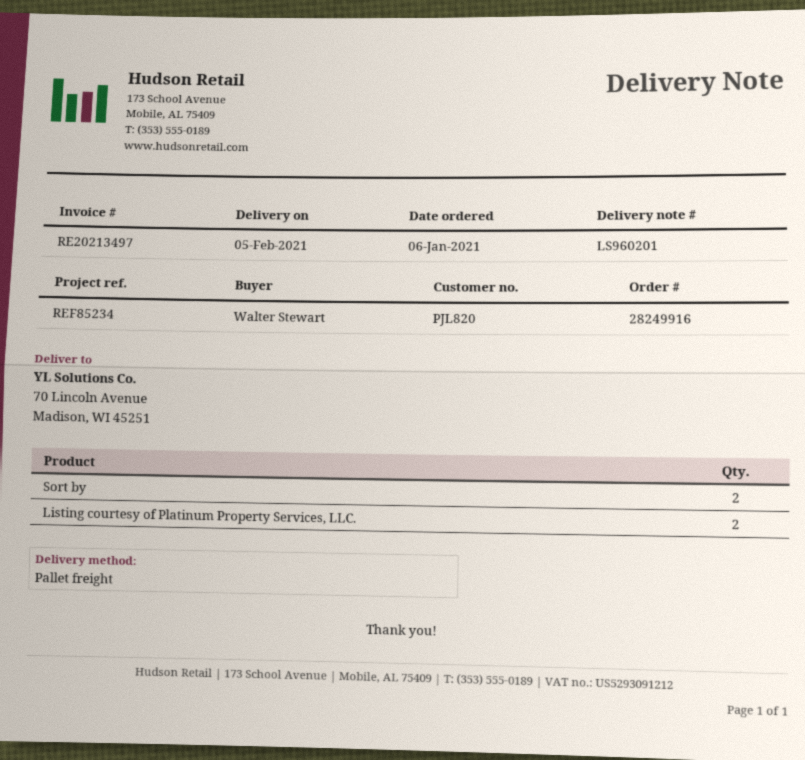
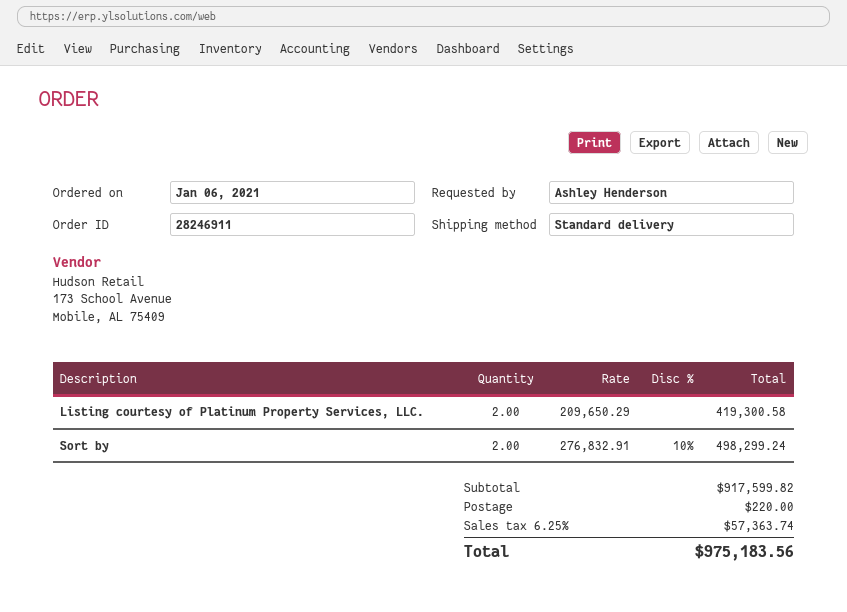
order number: 28249916 -> 28246911
ordered by: Walter Stewart -> Ashley Henderson
shipping method: pallet freight -> standard

